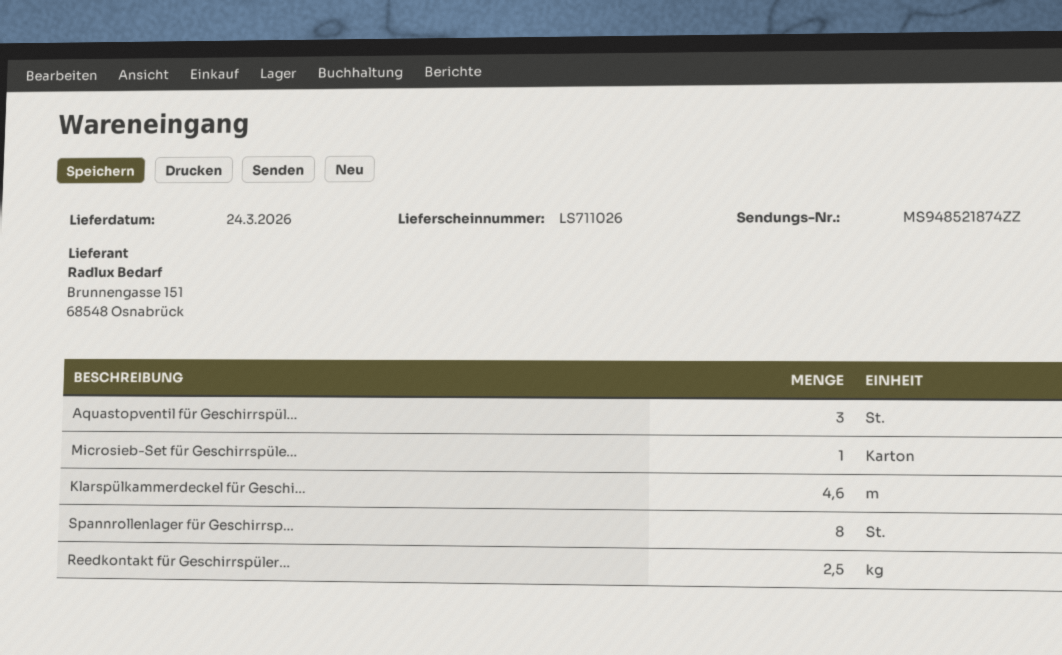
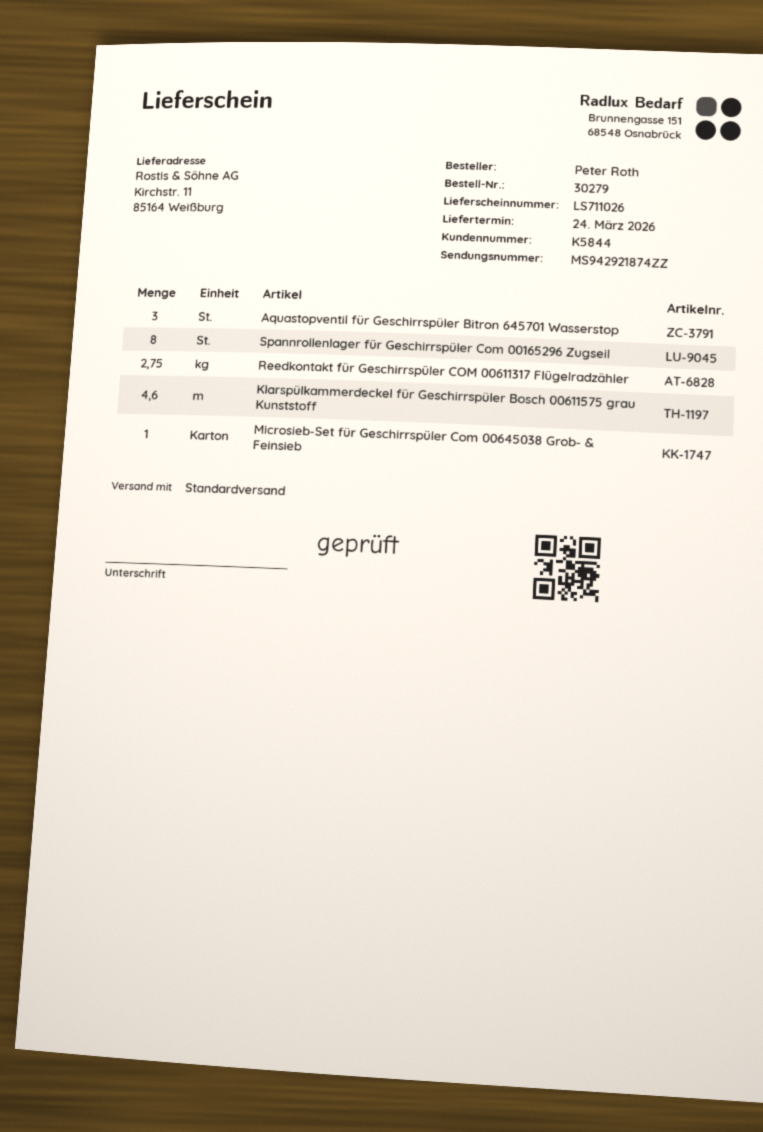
tracking number: MS948521874ZZ -> MS942921874ZZ
Reedkontakt für Geschirrspüler...: 2.5 -> 2.75

